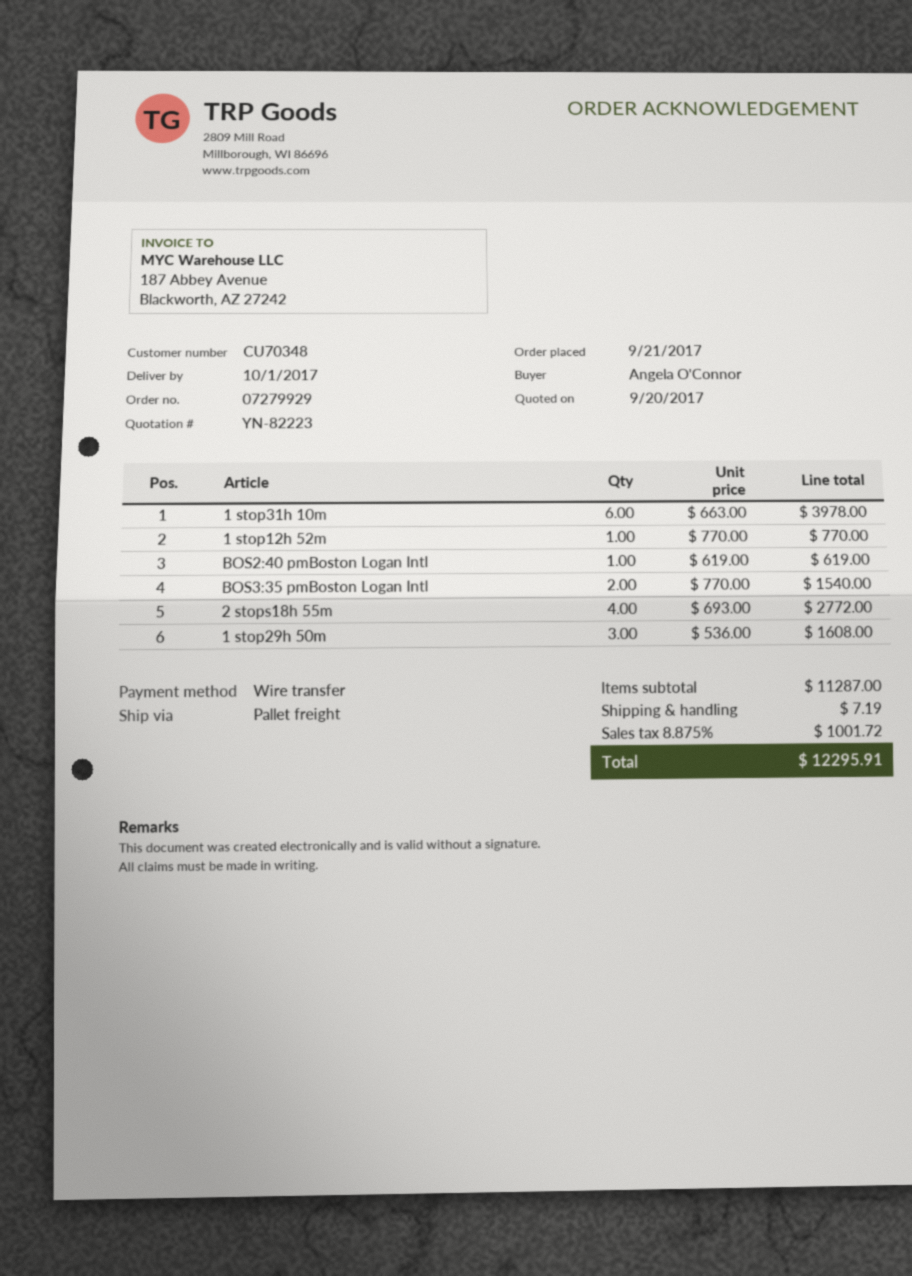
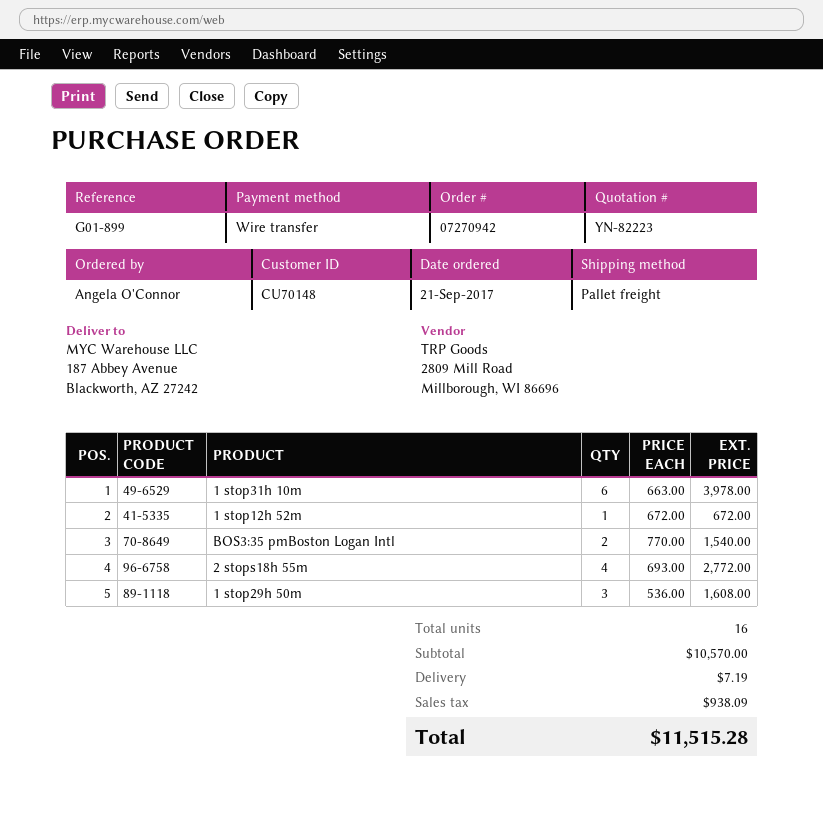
order number: 07279929 -> 07270942
customer number: CU70348 -> CU70148
1 stop12h 52m: 1 x 770.00 = 770.00 -> 1 x 672.00 = 672.00
BOS2:40 pmBoston Logan Intl: 1 x 619.00 = 619.00 -> none
subtotal: 11287.00 -> 10570.00
tax: 1001.72 -> 938.09
total: 12295.91 -> 11515.28

